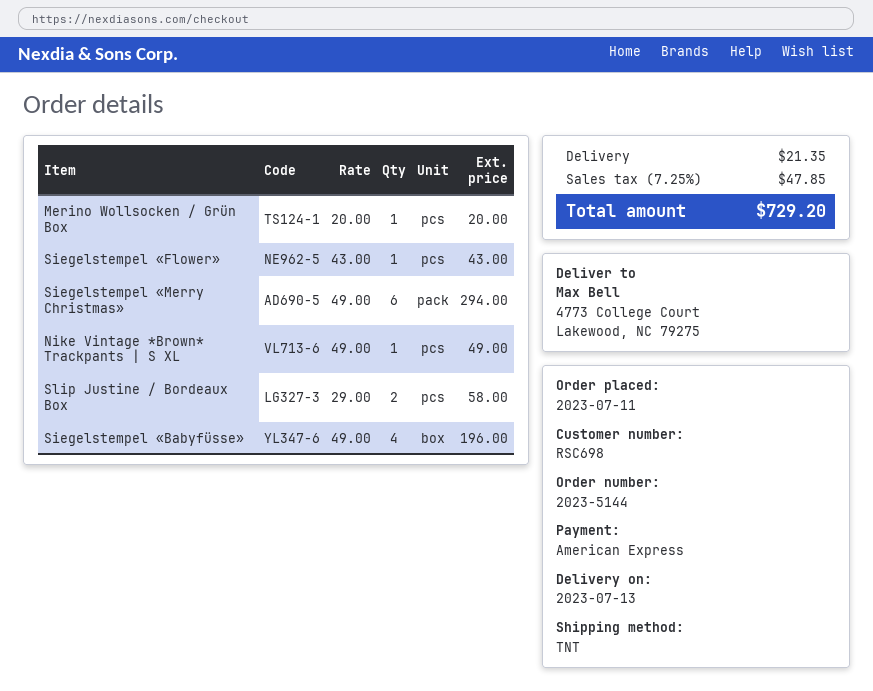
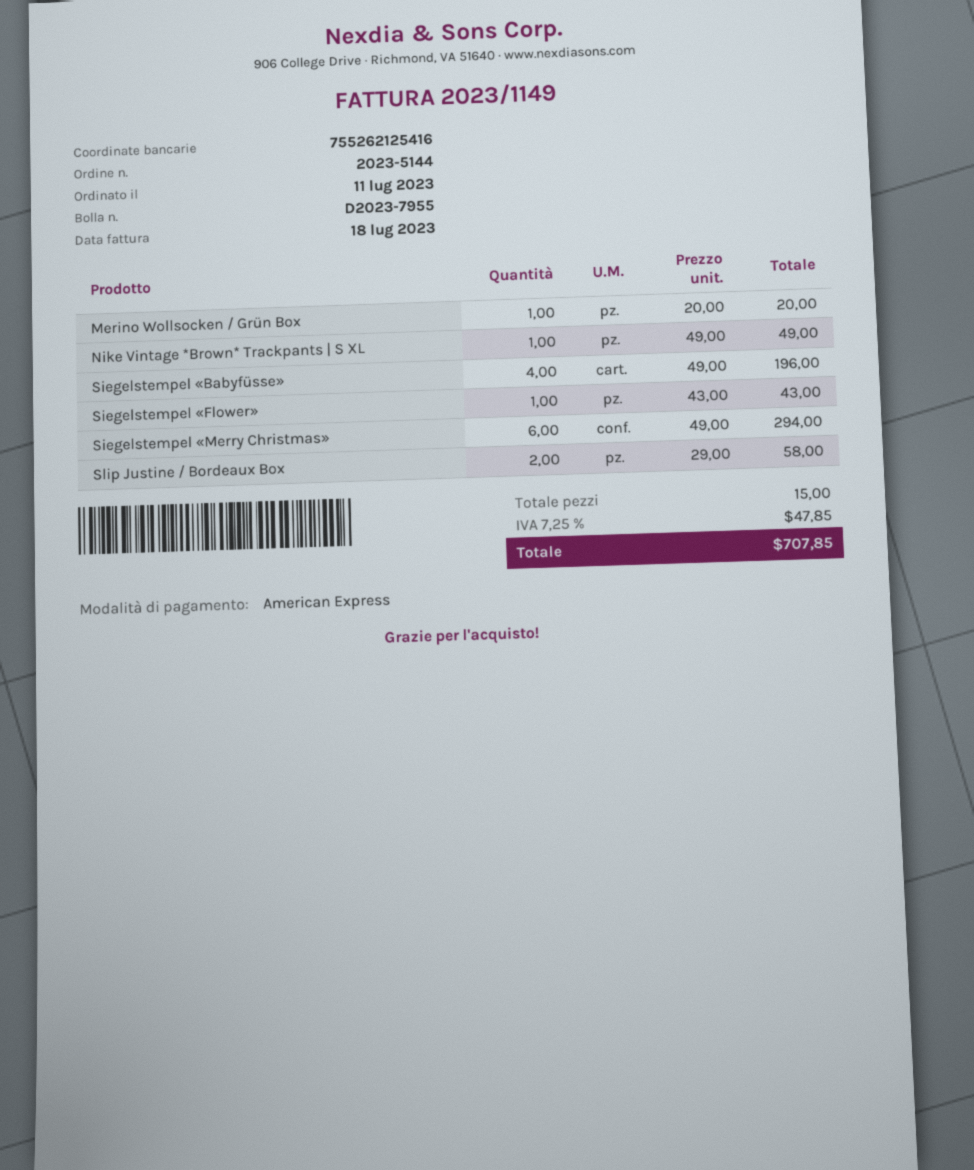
shipping: 21.35 -> none
total: 729.20 -> 707.85

